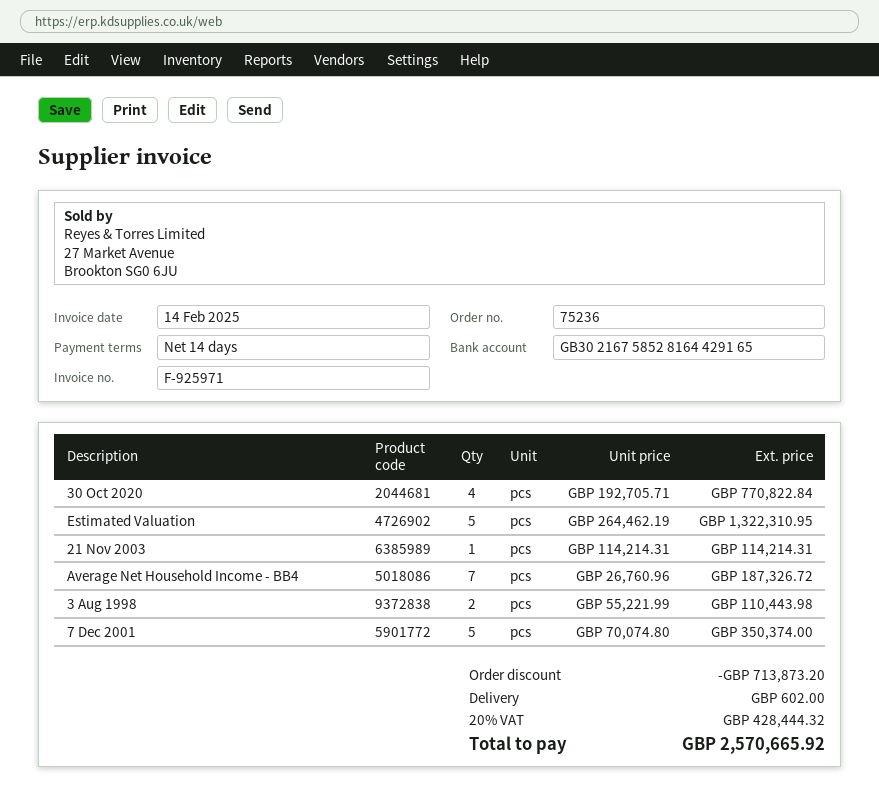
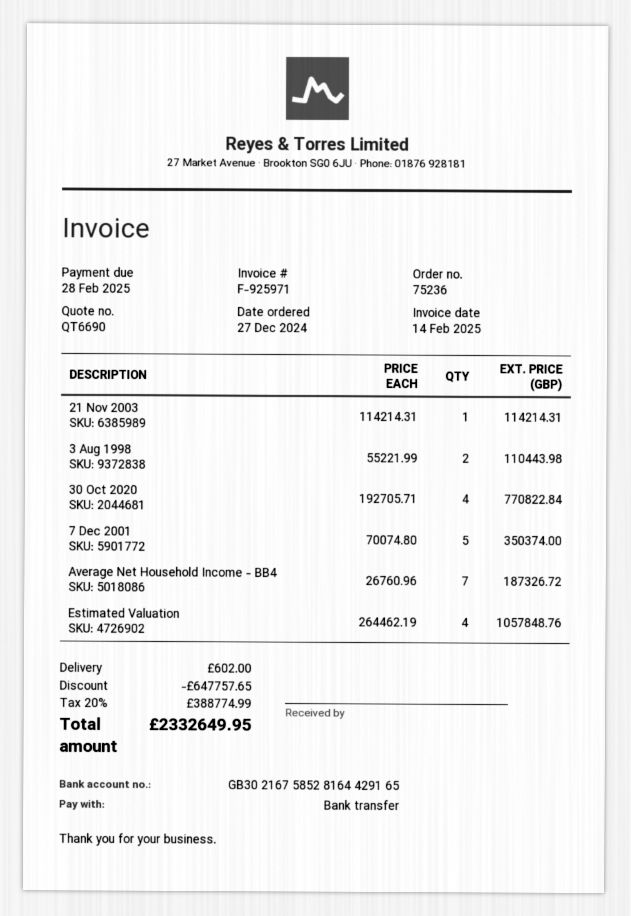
Estimated Valuation: 5 x 264462.19 = 1322310.95 -> 4 x 264462.19 = 1057848.76
discount: 713873.20 -> 647757.65
tax: 20% = 428444.32 -> 20% = 388774.99
total: 2570665.92 -> 2332649.95

